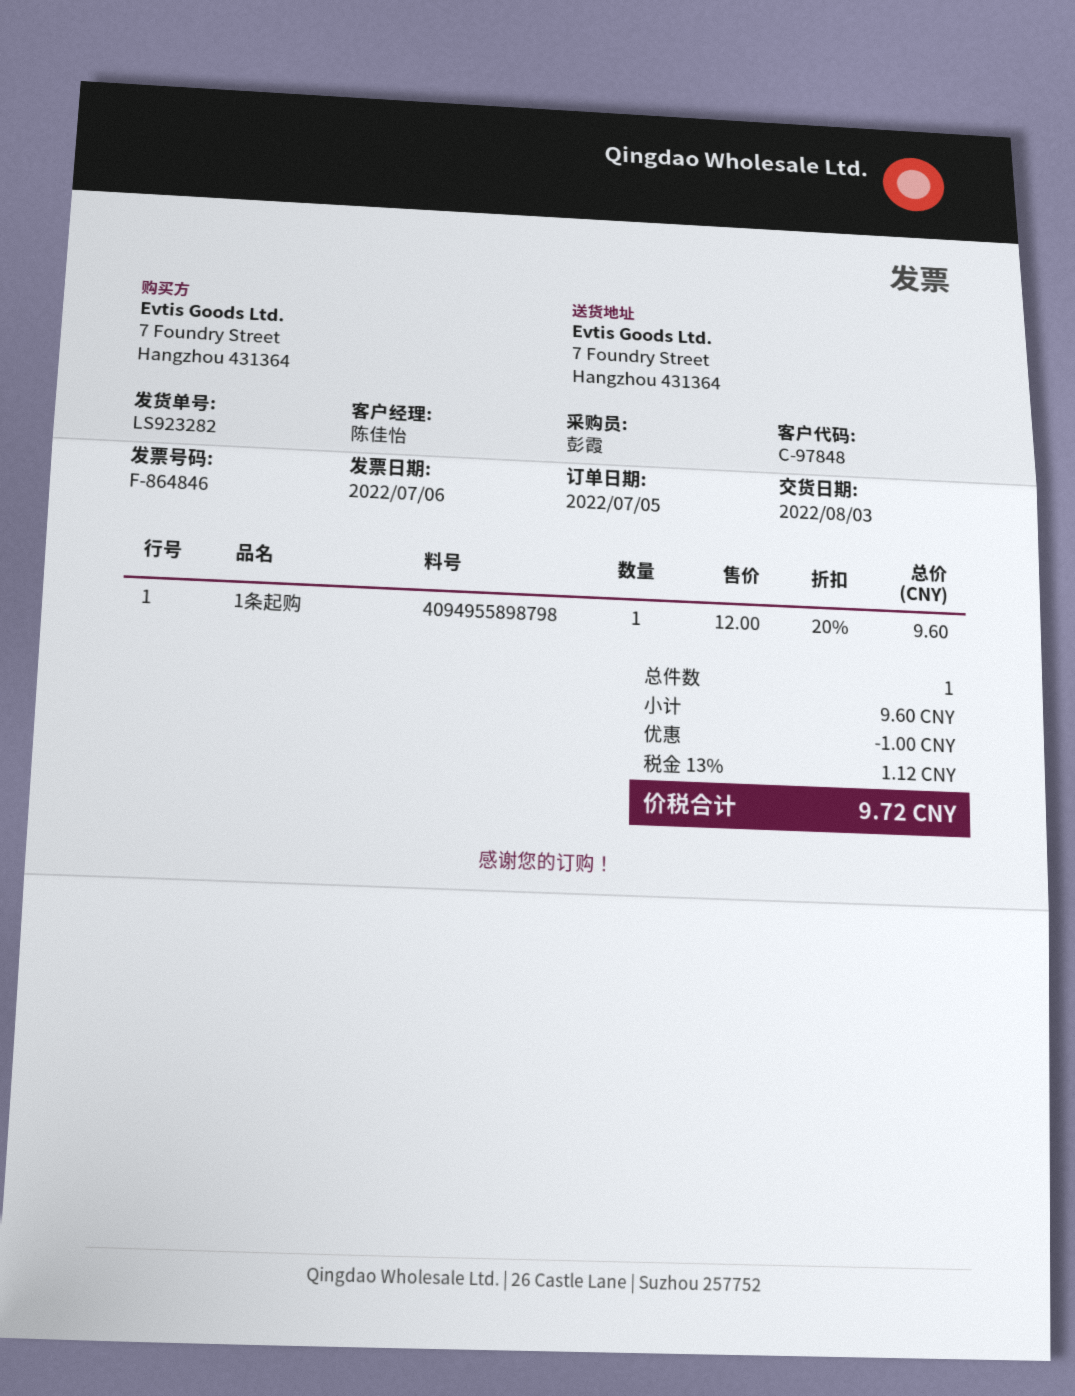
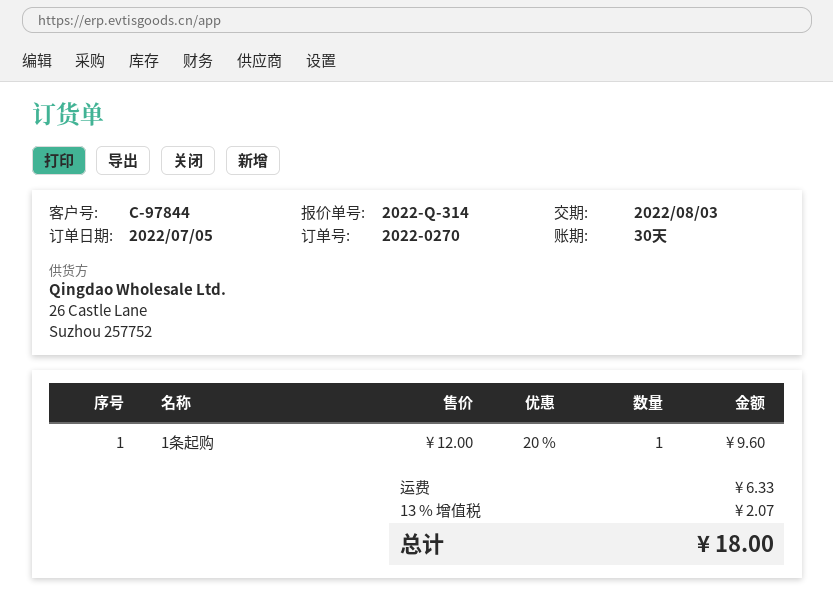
customer number: C-97848 -> C-97844
discount: 1.00 -> none
shipping: none -> 6.33
tax: 13% = 1.12 -> 13% = 2.07
total: 9.72 -> 18.00

